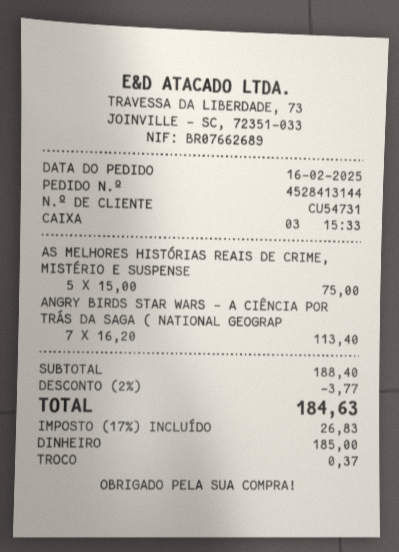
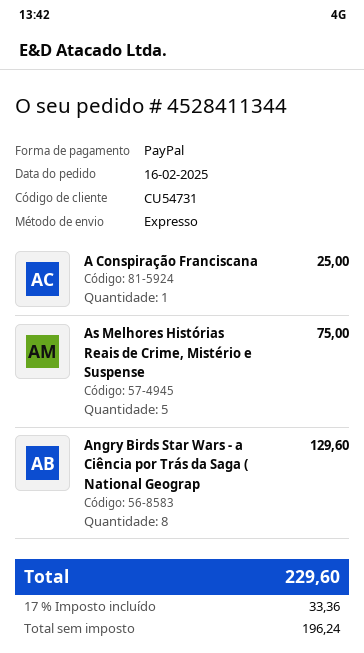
order number: 4528413144 -> 4528411344
payment method: cash -> PayPal
ANGRY BIRDS STAR WARS - A CIÊNCIA POR TRÁS DA SAGA ( NATIONAL GEOGRAP: 7 for 113.40 -> 8 for 129.60
A Conspiração Franciscana: none -> 1 for 25.00
discount: 2% = 3.77 -> none
tax: 17% = 26.83 -> 17% = 33.36
total: 184.63 -> 229.60

